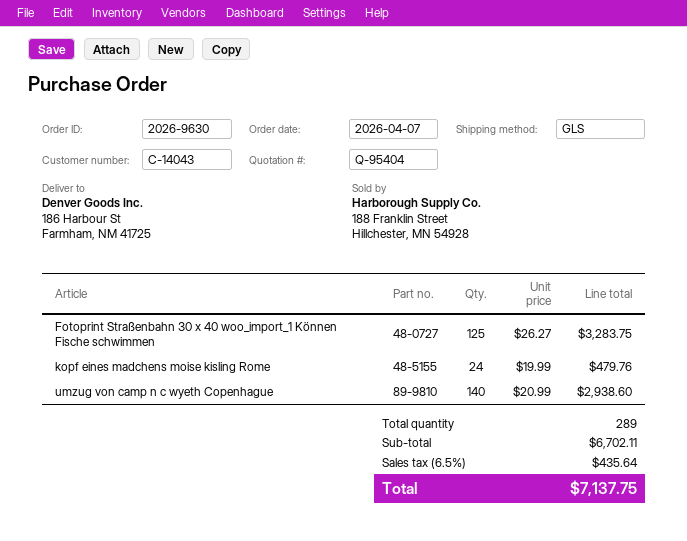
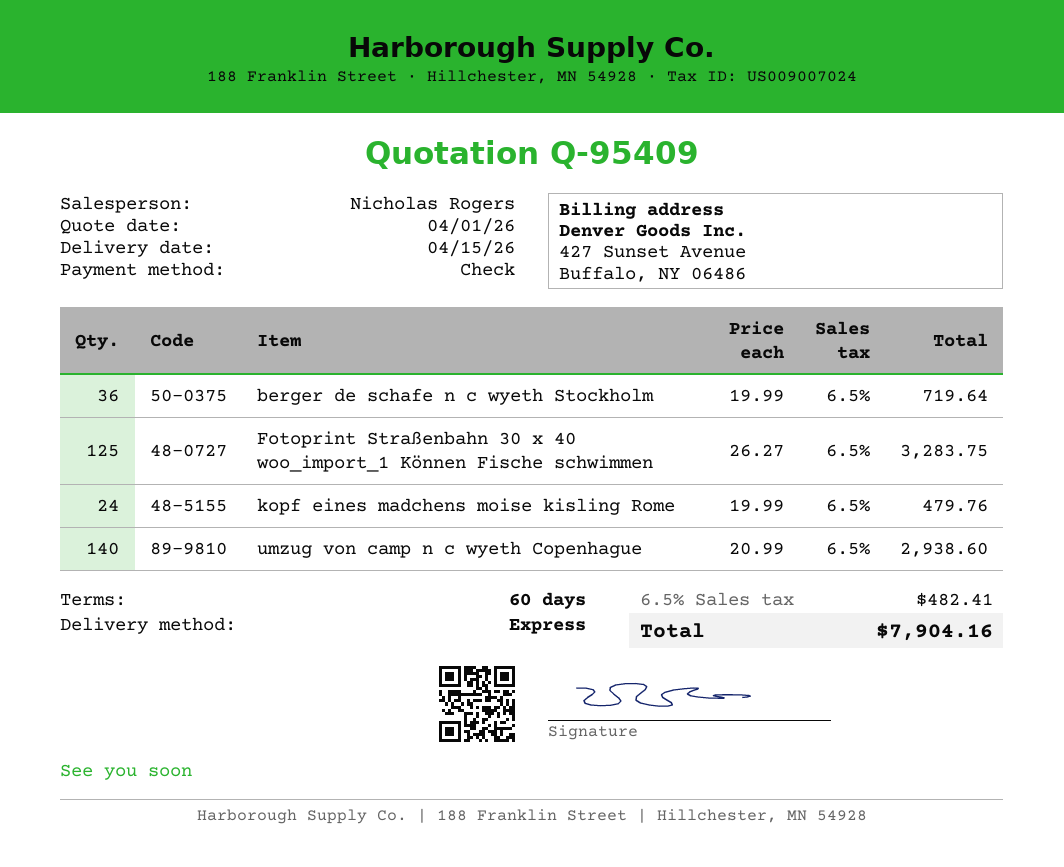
quote number: Q-95404 -> Q-95409
shipping method: GLS -> express
berger de schafe n c wyeth Stockholm: none -> 36 x 19.99 = 719.64
tax: 6.5% = 435.64 -> 6.5% = 482.41
total: 7137.75 -> 7904.16

